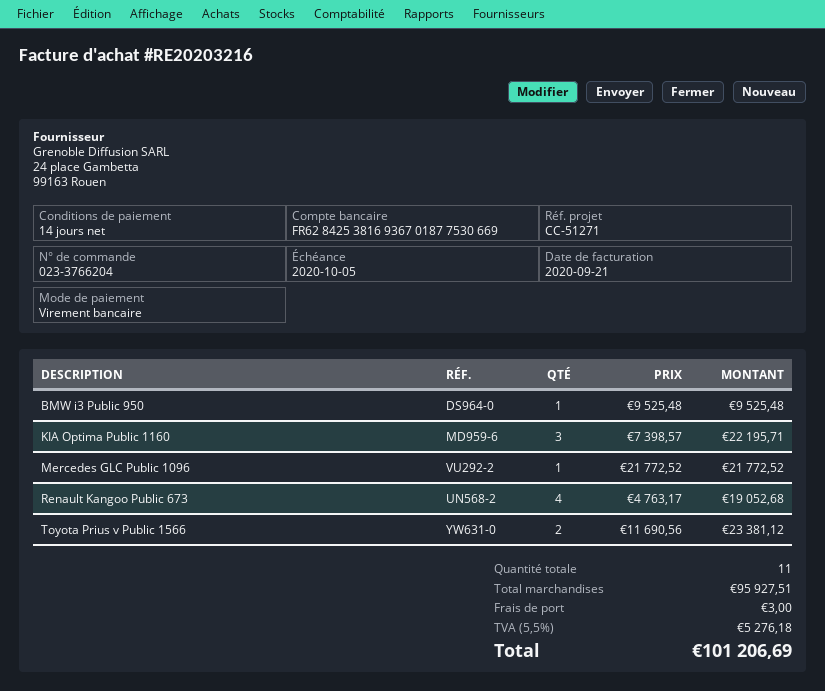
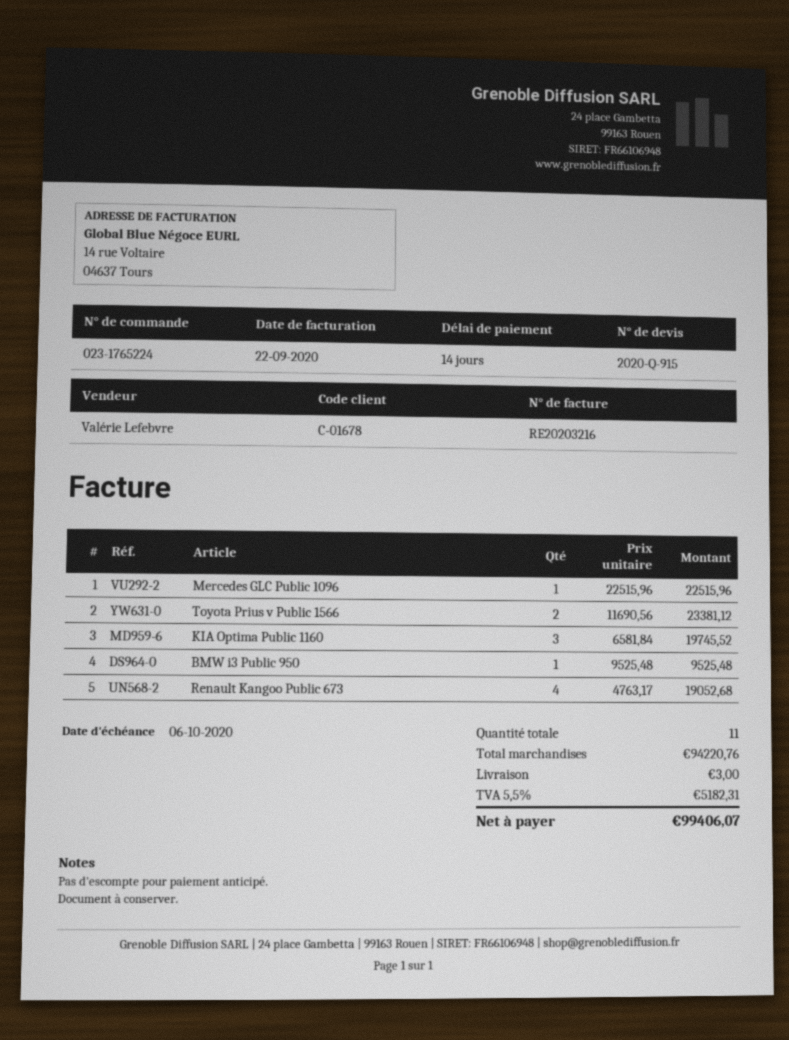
order number: 023-3766204 -> 023-1765224
invoice date: 2020-09-21 -> 2020-09-22
due date: 2020-10-05 -> 2020-10-06
KIA Optima Public 1160: 3 x 7398.57 = 22195.71 -> 3 x 6581.84 = 19745.52
Mercedes GLC Public 1096: 1 x 21772.52 = 21772.52 -> 1 x 22515.96 = 22515.96
subtotal: 95927.51 -> 94220.76
tax: 5.5% = 5276.18 -> 5.5% = 5182.31
total: 101206.69 -> 99406.07

